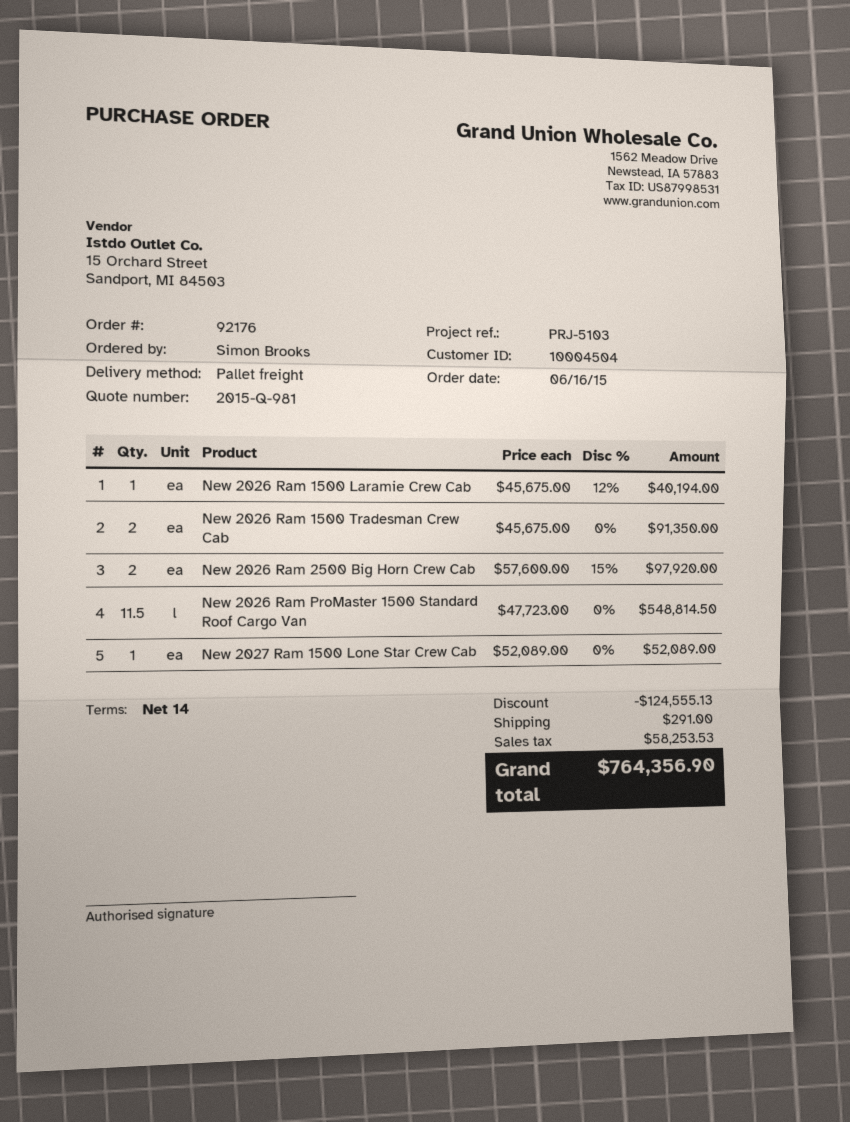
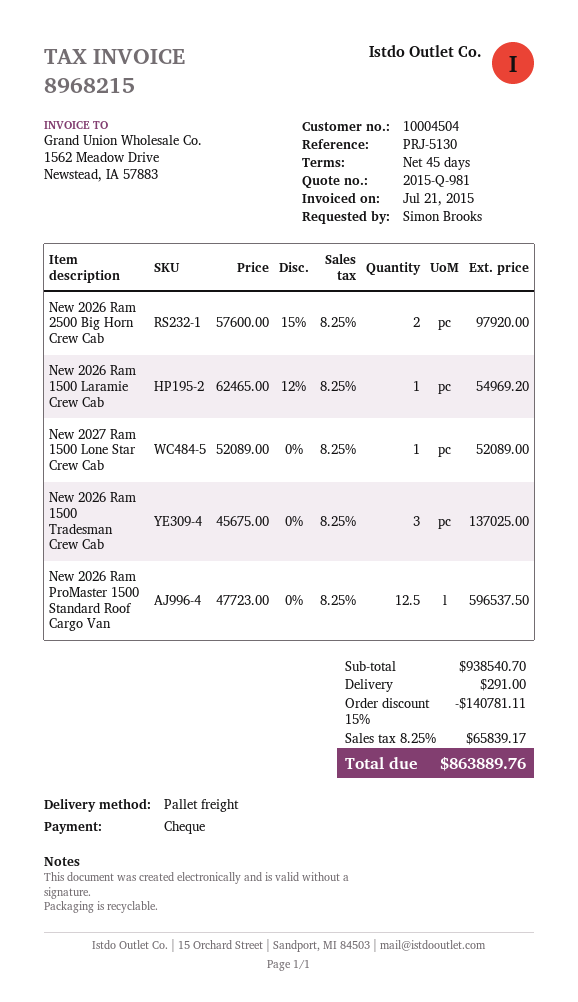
payment terms: 14 days -> 45 days
reference: PRJ-5103 -> PRJ-5130
New 2026 Ram 1500 Laramie Crew Cab: 1 x 45675.00 - 12% = 40194.00 -> 1 x 62465.00 - 12% = 54969.20
New 2026 Ram 1500 Tradesman Crew Cab: 2 x 45675.00 = 91350.00 -> 3 x 45675.00 = 137025.00
New 2026 Ram ProMaster 1500 Standard Roof Cargo Van: 11.5 x 47723.00 = 548814.50 -> 12.5 x 47723.00 = 596537.50
discount: 124555.13 -> 140781.11
tax: 58253.53 -> 65839.17
total: 764356.90 -> 863889.76

